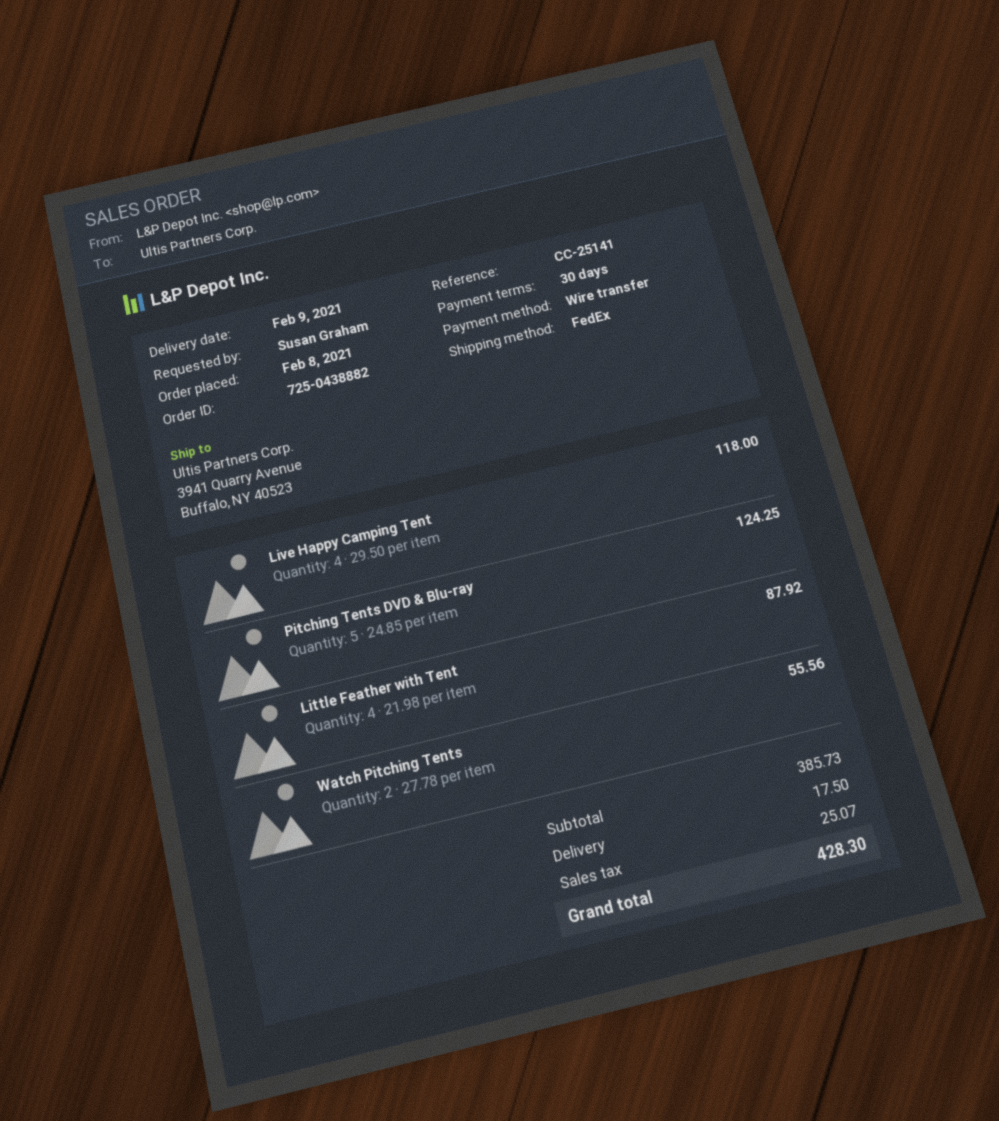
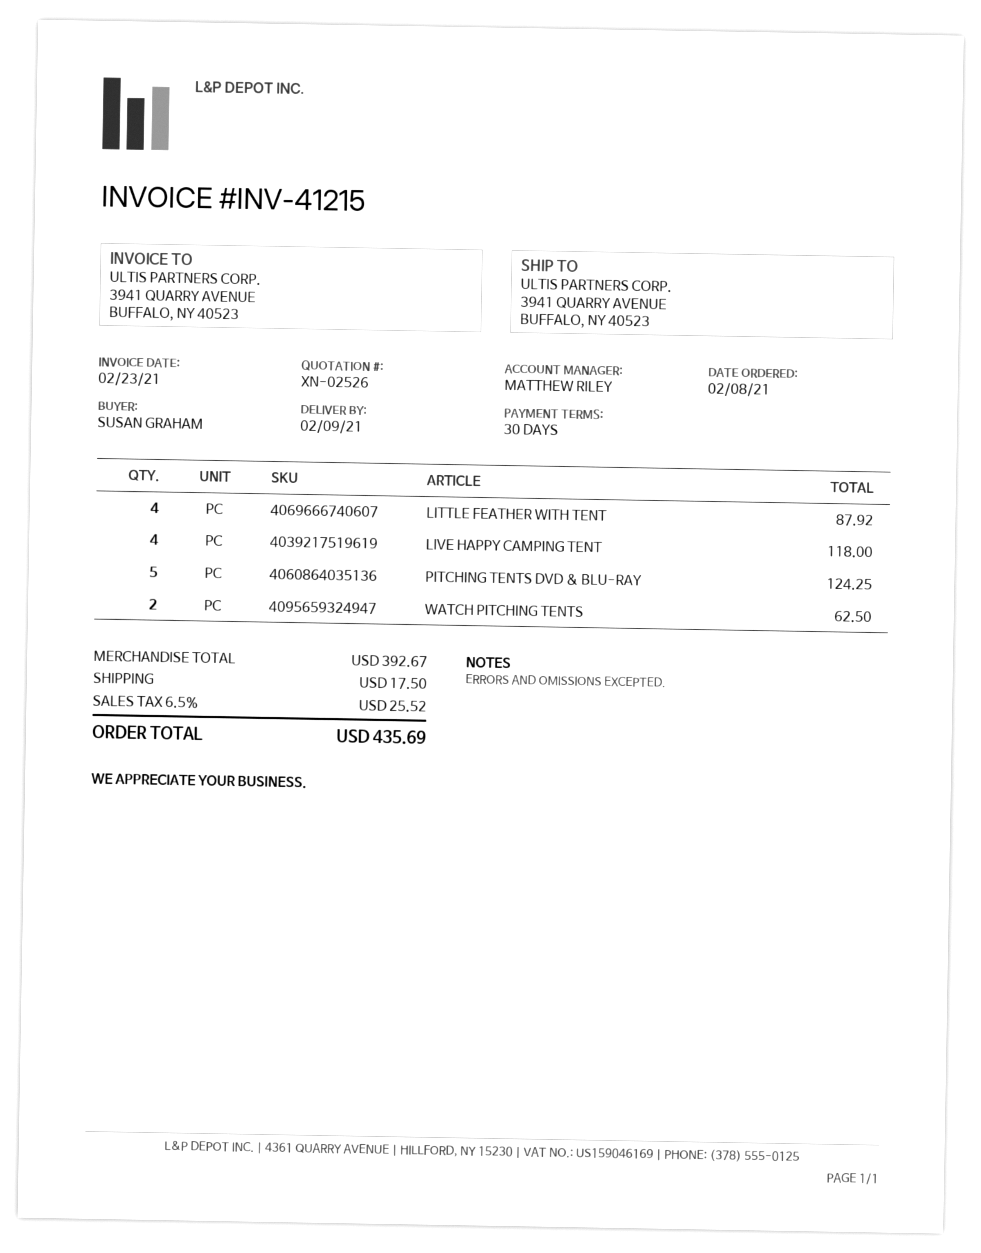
Watch Pitching Tents: 2 for 55.56 -> 2 for 62.50
subtotal: 385.73 -> 392.67
tax: 25.07 -> 25.52
total: 428.30 -> 435.69

